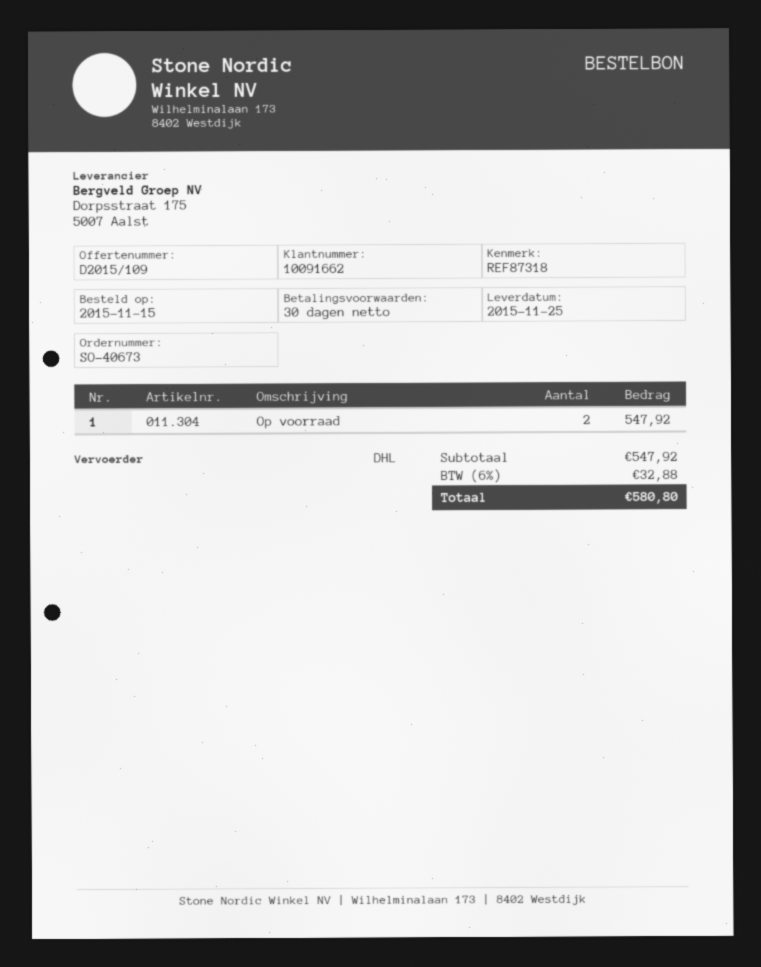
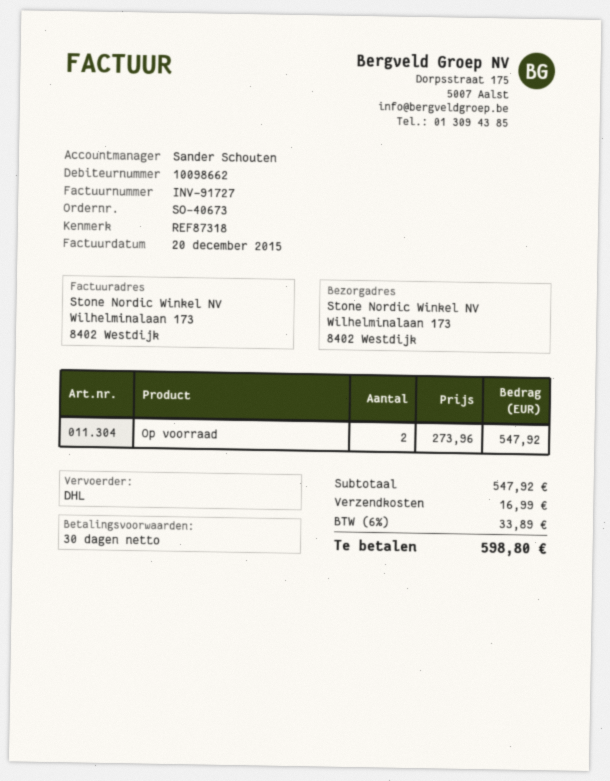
customer number: 10091662 -> 10098662
shipping: none -> 16.99
tax: 6% = 32.88 -> 6% = 33.89
total: 580.80 -> 598.80

